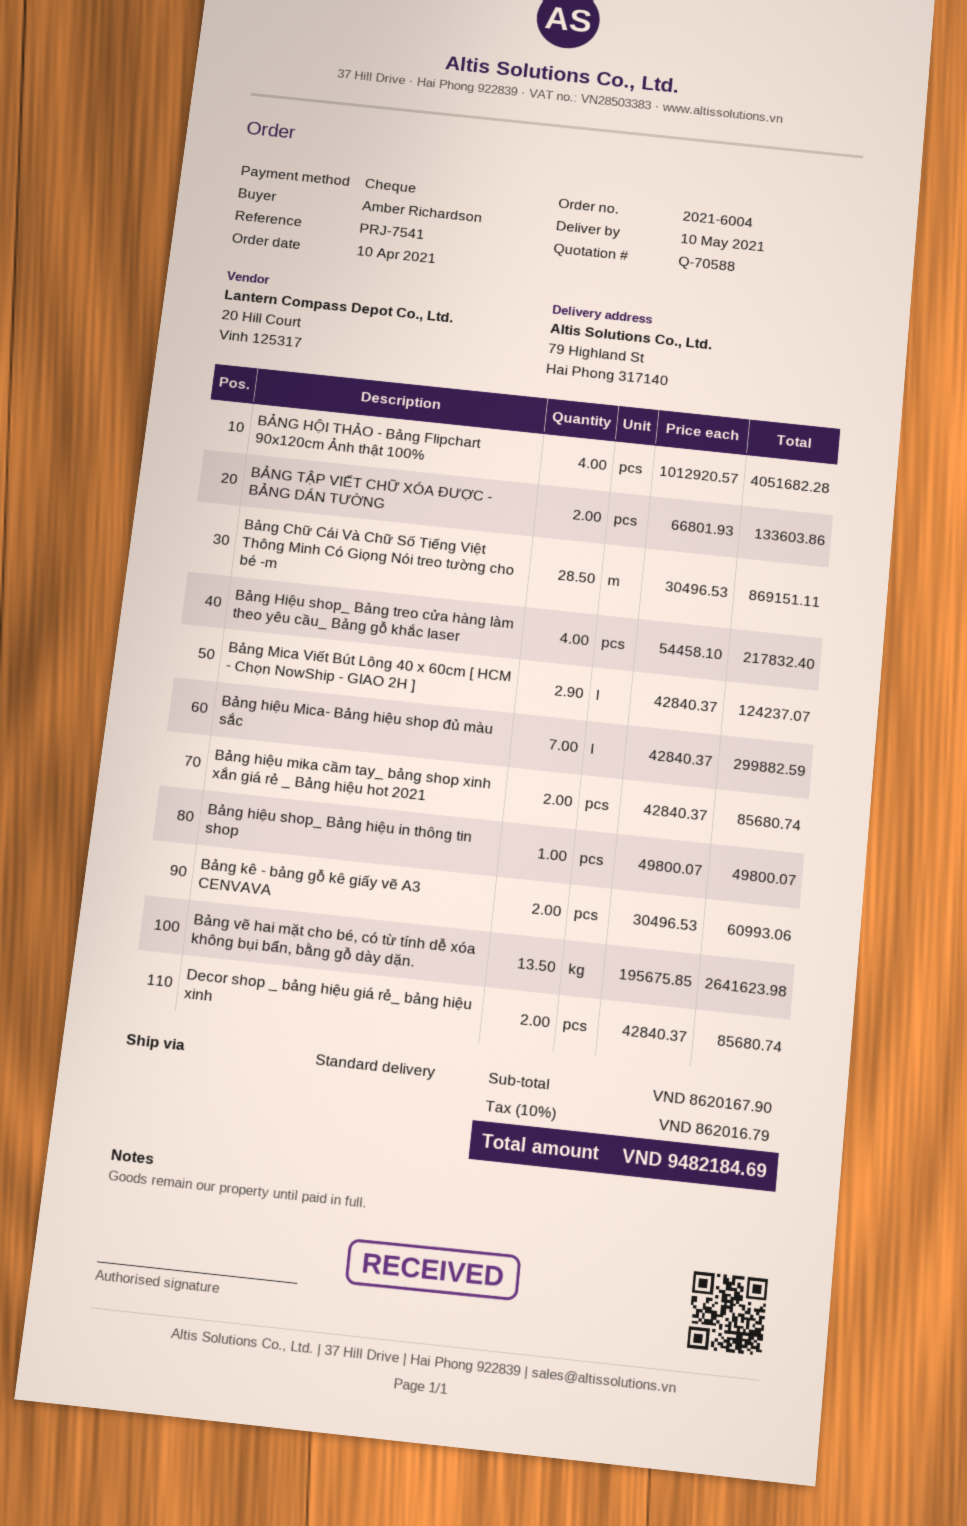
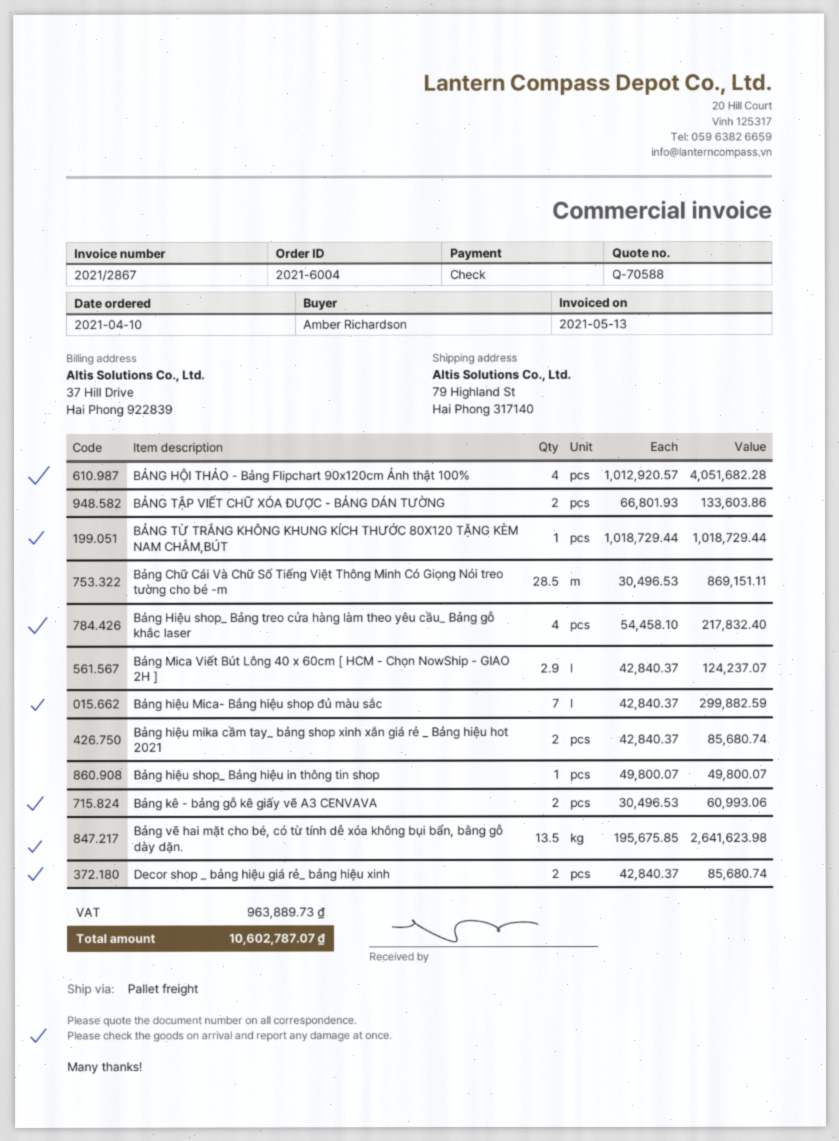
shipping method: standard -> pallet freight
BẢNG TỪ TRẮNG KHÔNG KHUNG KÍCH THƯỚC 80X120 TẶNG KÈM NAM CHÂM,BÚT: none -> 1 x 1018729.44 = 1018729.44
tax: 862016.79 -> 963889.73
total: 9482184.69 -> 10602787.07

